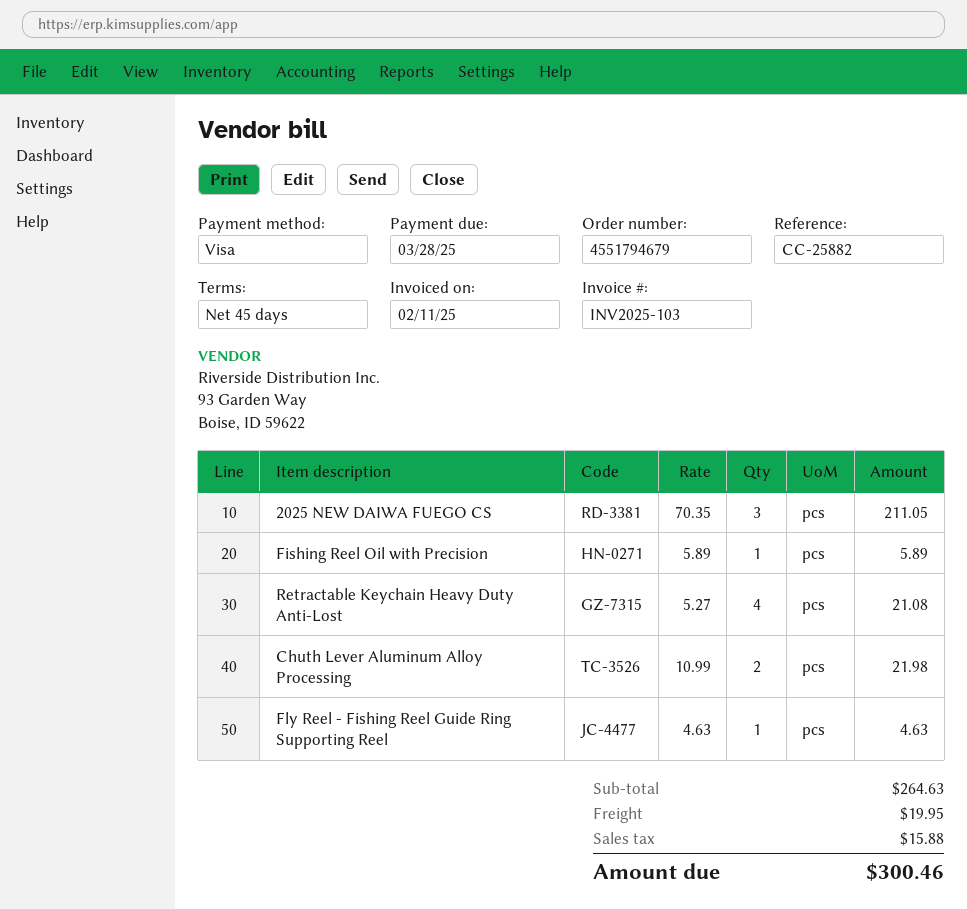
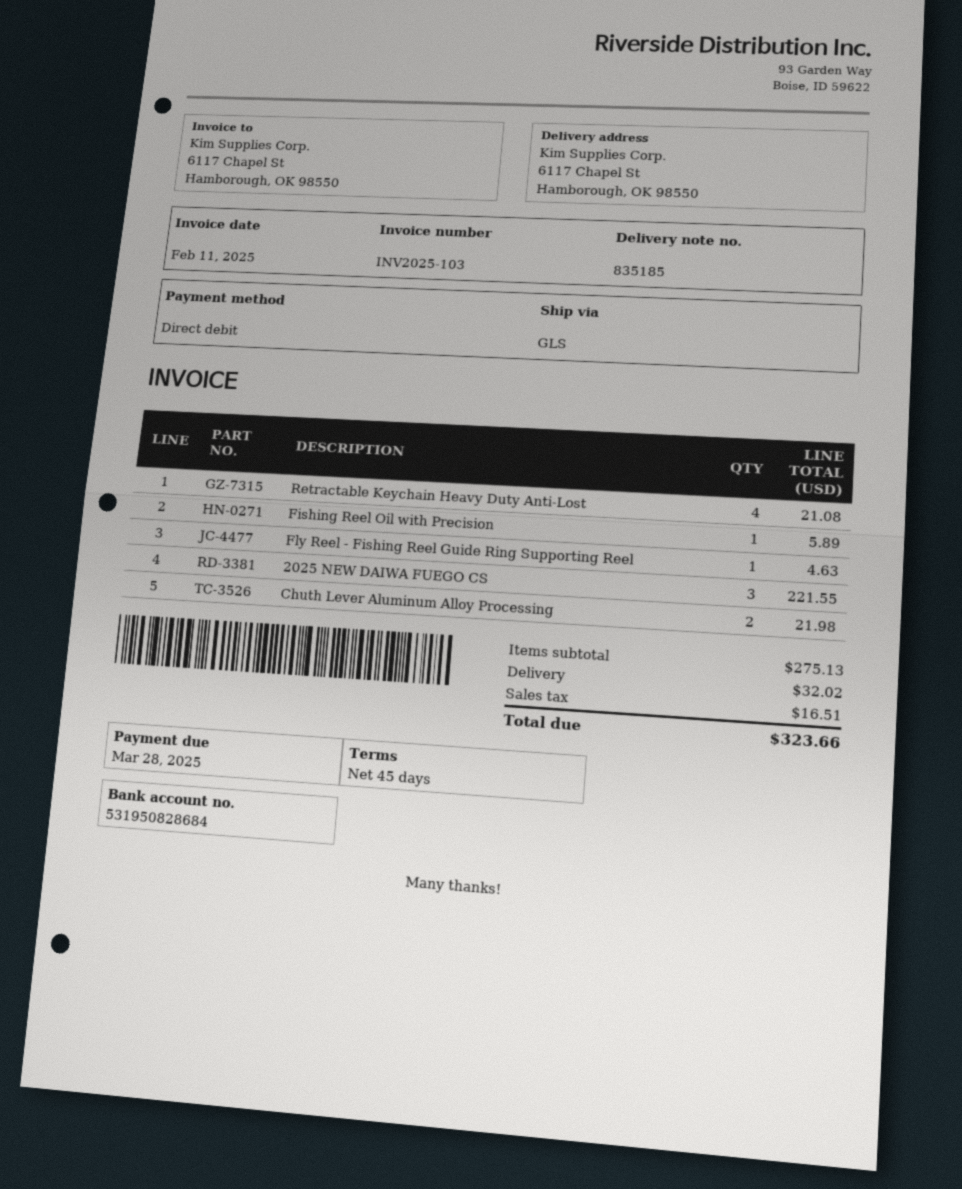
payment method: Visa -> direct debit
2025 NEW DAIWA FUEGO CS: 3 for 211.05 -> 3 for 221.55
subtotal: 264.63 -> 275.13
shipping: 19.95 -> 32.02
tax: 15.88 -> 16.51
total: 300.46 -> 323.66

